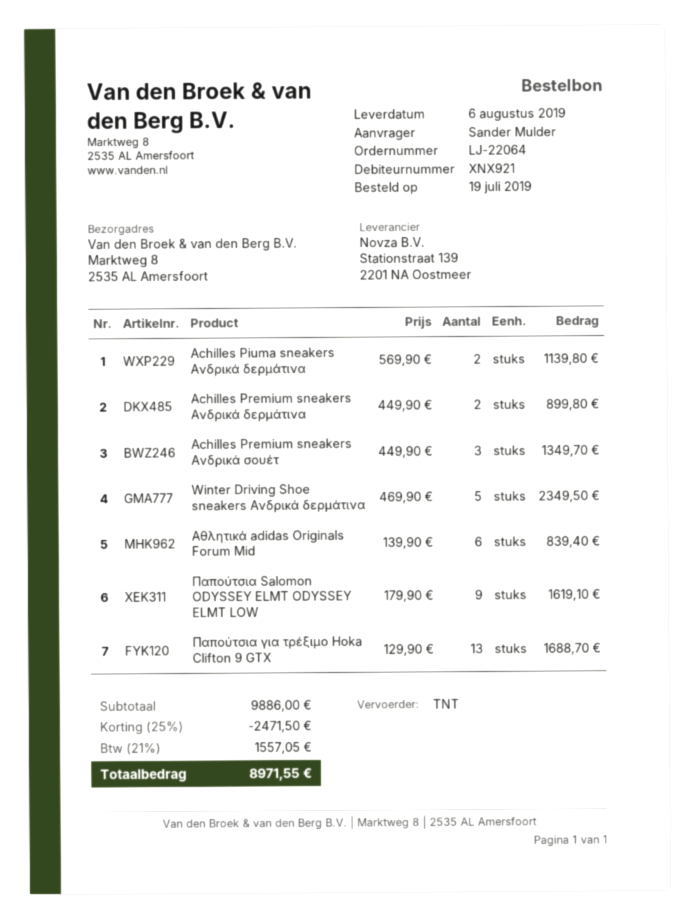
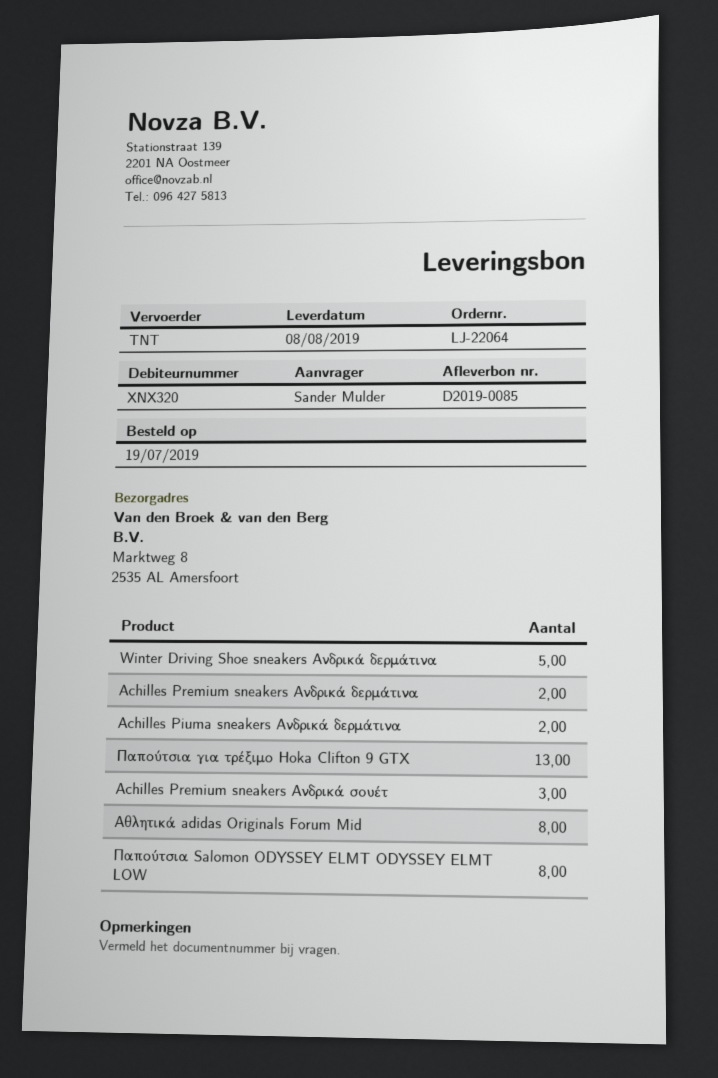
delivery date: 2019-08-06 -> 2019-08-08
customer number: XNX921 -> XNX320
Αθλητικά adidas Originals Forum Mid: 6 -> 8
Παπούτσια Salomon ODYSSEY ELMT ODYSSEY ELMT LOW: 9 -> 8

